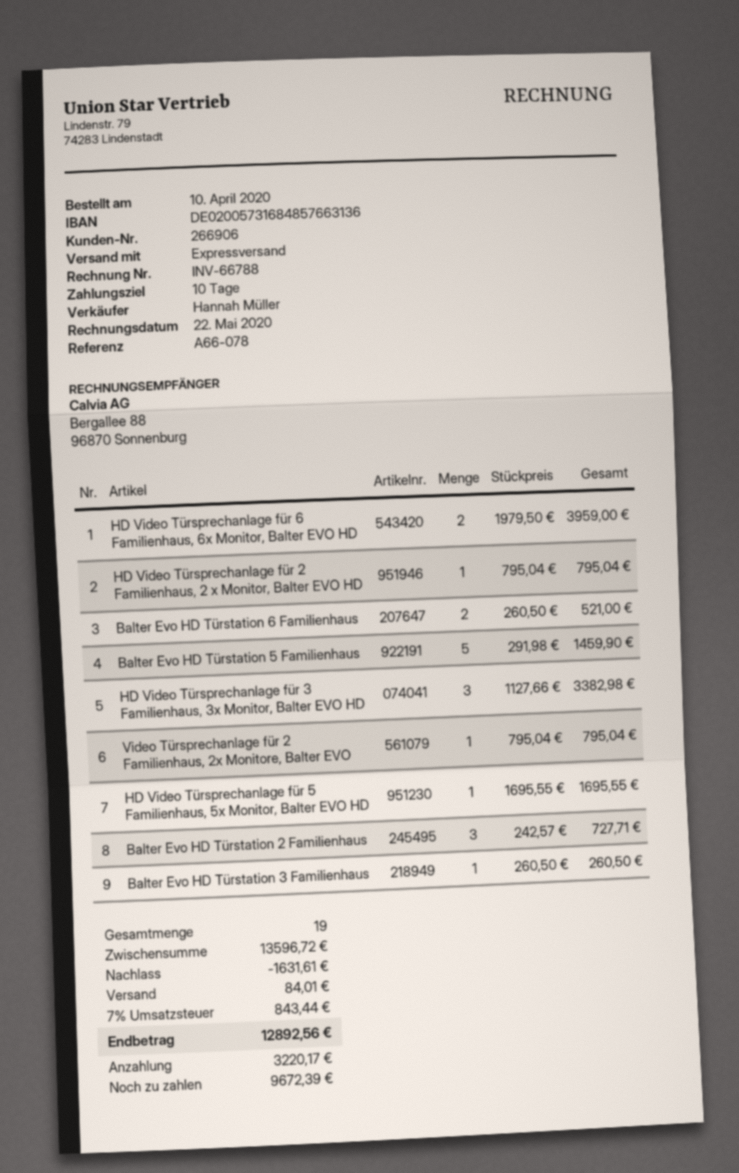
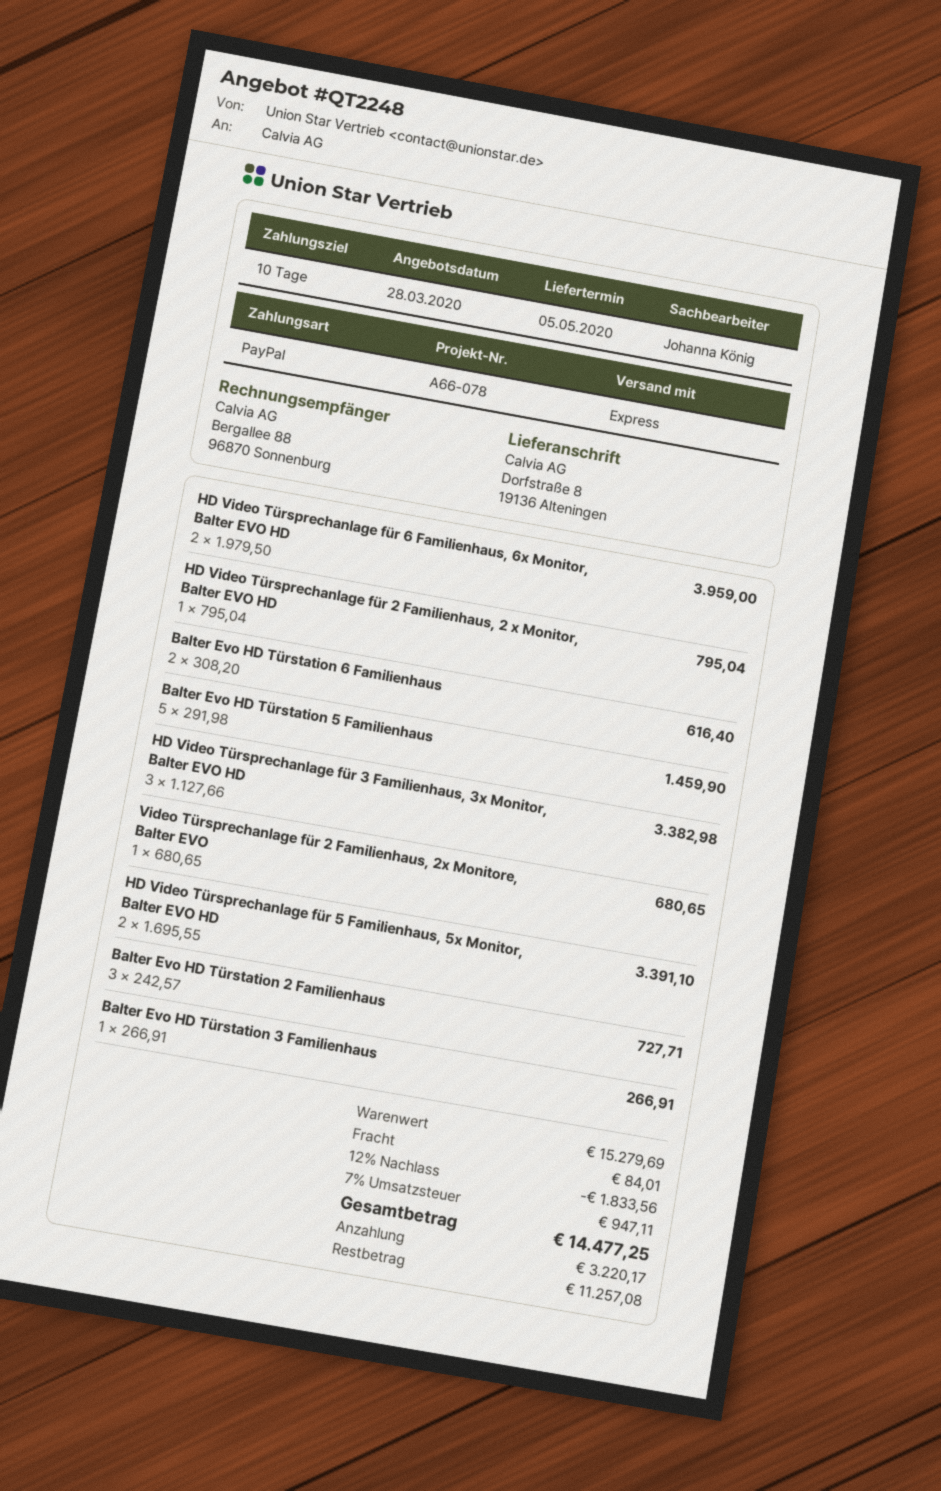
sales rep: Hannah Müller -> Johanna König
Balter Evo HD Türstation 6 Familienhaus: 2 x 260.50 = 521.00 -> 2 x 308.20 = 616.40
Video Türsprechanlage für 2 Familienhaus, 2x Monitore, Balter EVO: 1 x 795.04 = 795.04 -> 1 x 680.65 = 680.65
HD Video Türsprechanlage für 5 Familienhaus, 5x Monitor, Balter EVO HD: 1 x 1695.55 = 1695.55 -> 2 x 1695.55 = 3391.10
Balter Evo HD Türstation 3 Familienhaus: 1 x 260.50 = 260.50 -> 1 x 266.91 = 266.91
subtotal: 13596.72 -> 15279.69
discount: 1631.61 -> 1833.56
tax: 7% = 843.44 -> 7% = 947.11
total: 12892.56 -> 14477.25
balance: 9672.39 -> 11257.08

